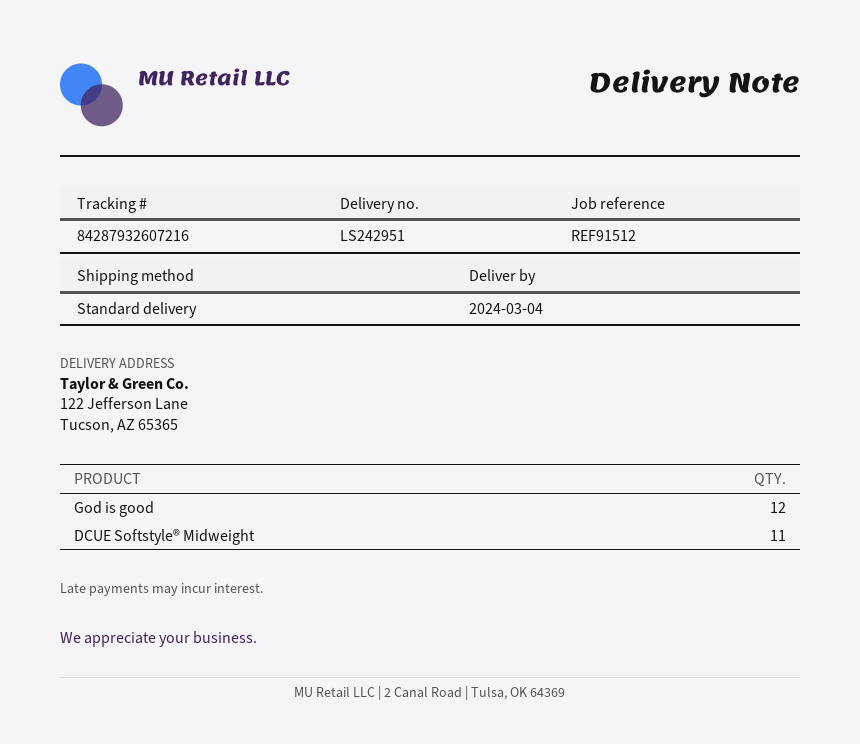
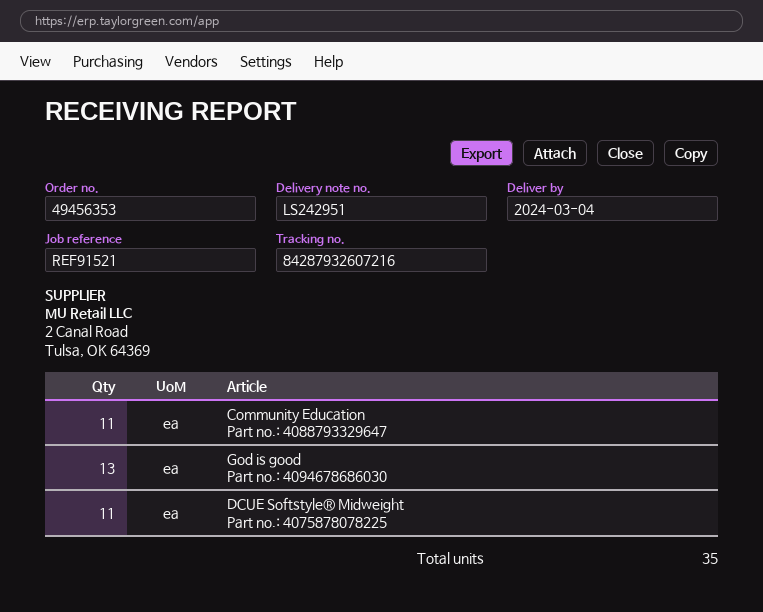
reference: REF91512 -> REF91521
God is good: 12 -> 13
Community Education: none -> 11

